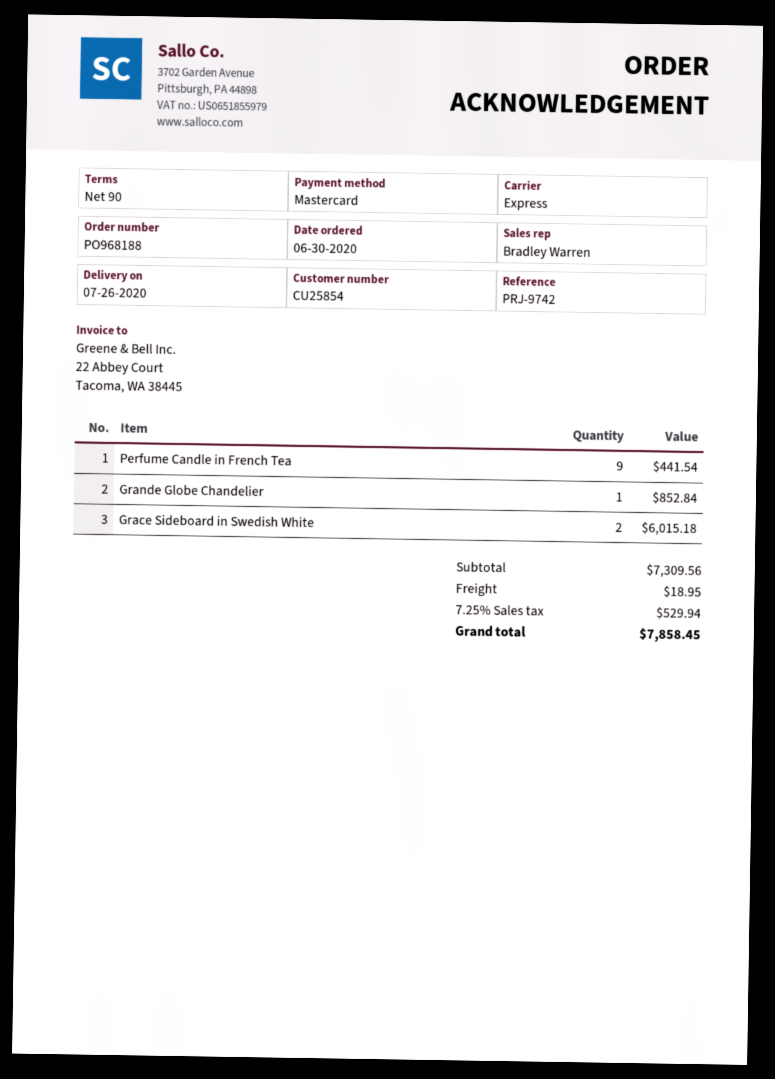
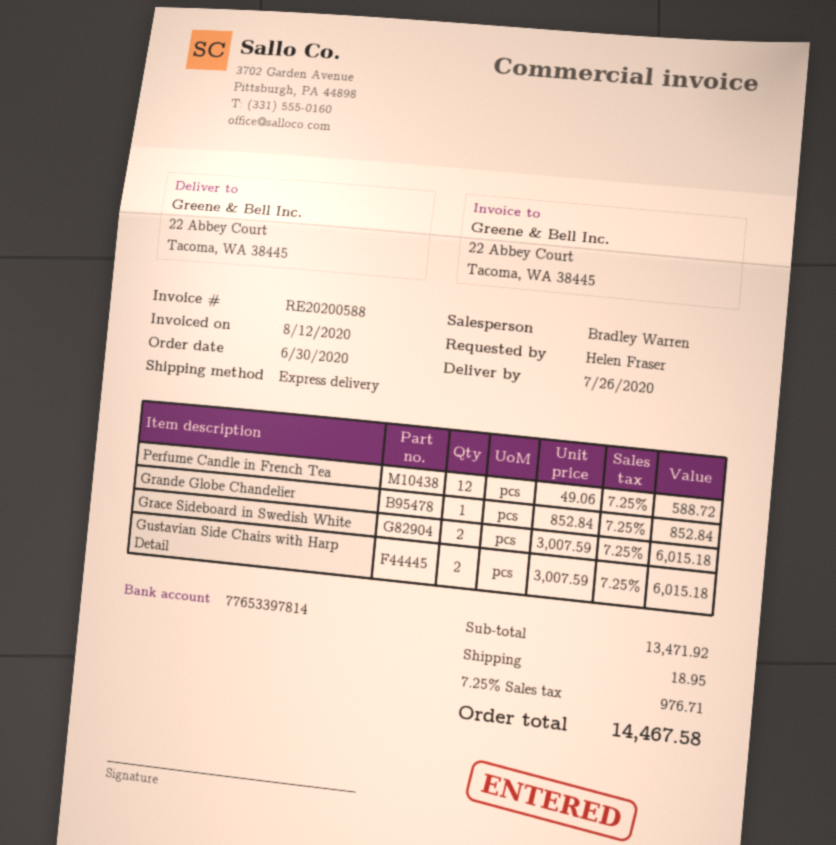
Perfume Candle in French Tea: 9 for 441.54 -> 12 for 588.72
Gustavian Side Chairs with Harp Detail: none -> 2 for 6015.18
subtotal: 7309.56 -> 13471.92
tax: 7.25% = 529.94 -> 7.25% = 976.71
total: 7858.45 -> 14467.58

